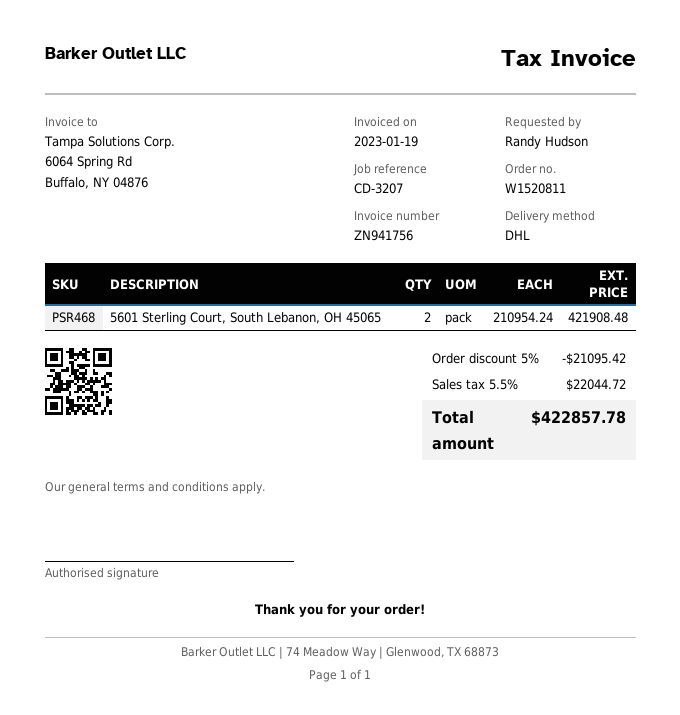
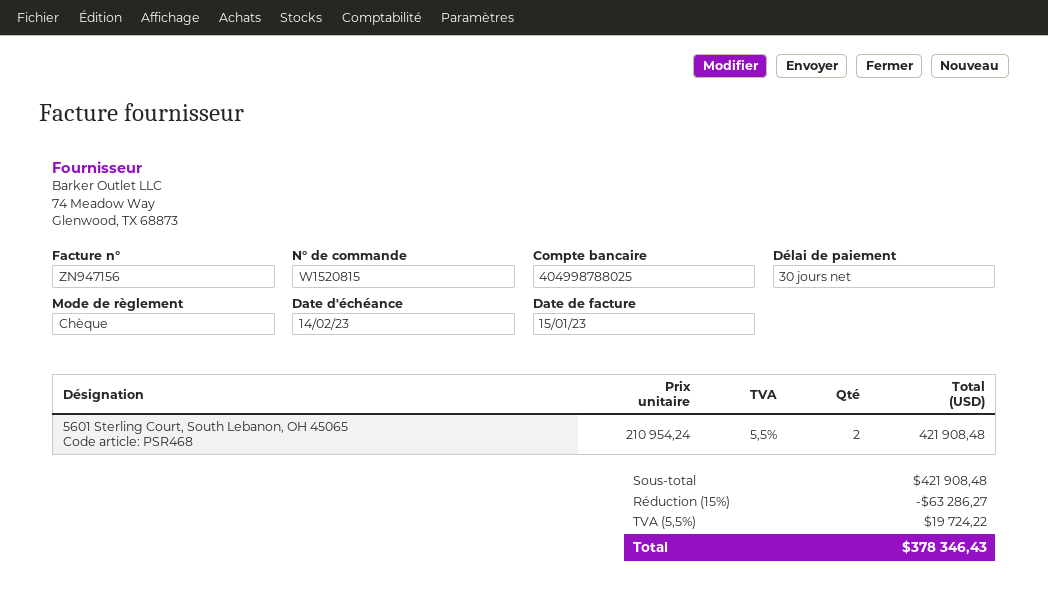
order number: W1520811 -> W1520815
invoice number: ZN941756 -> ZN947156
invoice date: 2023-01-19 -> 2023-01-15
discount: 5% = 21095.42 -> 15% = 63286.27
tax: 5.5% = 22044.72 -> 5.5% = 19724.22
total: 422857.78 -> 378346.43

